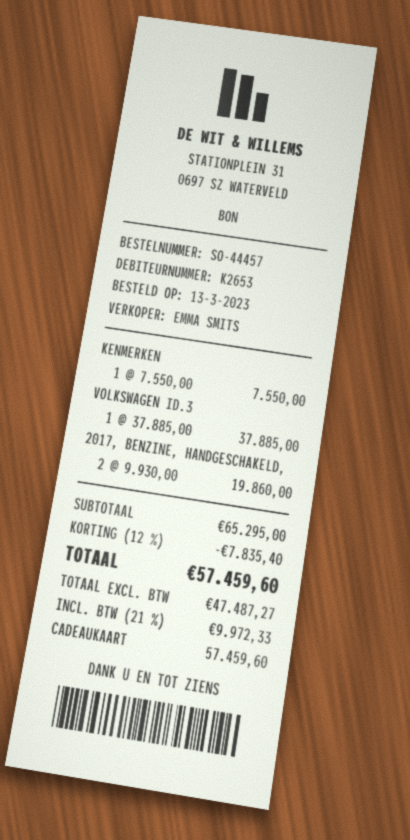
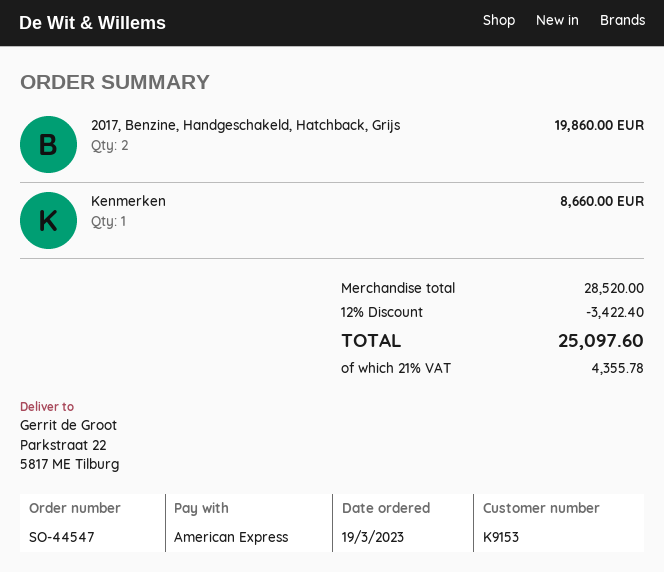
order number: SO-44457 -> SO-44547
order date: 2023-03-13 -> 2023-03-19
customer number: K2653 -> K9153
payment method: gift card -> American Express
KENMERKEN: 1 for 7550.00 -> 1 for 8660.00
VOLKSWAGEN ID.3: 1 for 37885.00 -> none
subtotal: 65295.00 -> 28520.00
discount: 12% = 7835.40 -> 12% = 3422.40
tax: 21% = 9972.33 -> 21% = 4355.78
total: 57459.60 -> 25097.60

